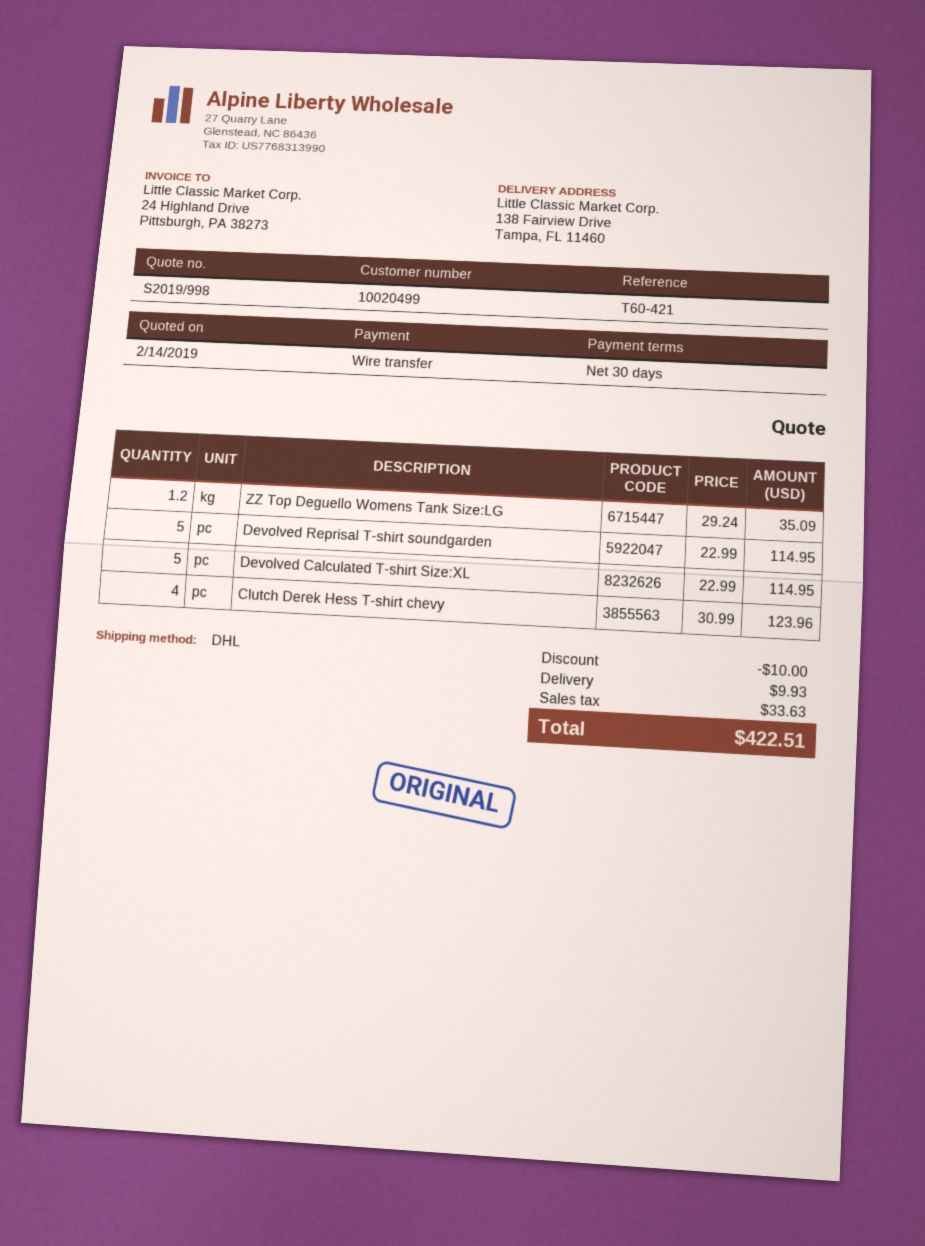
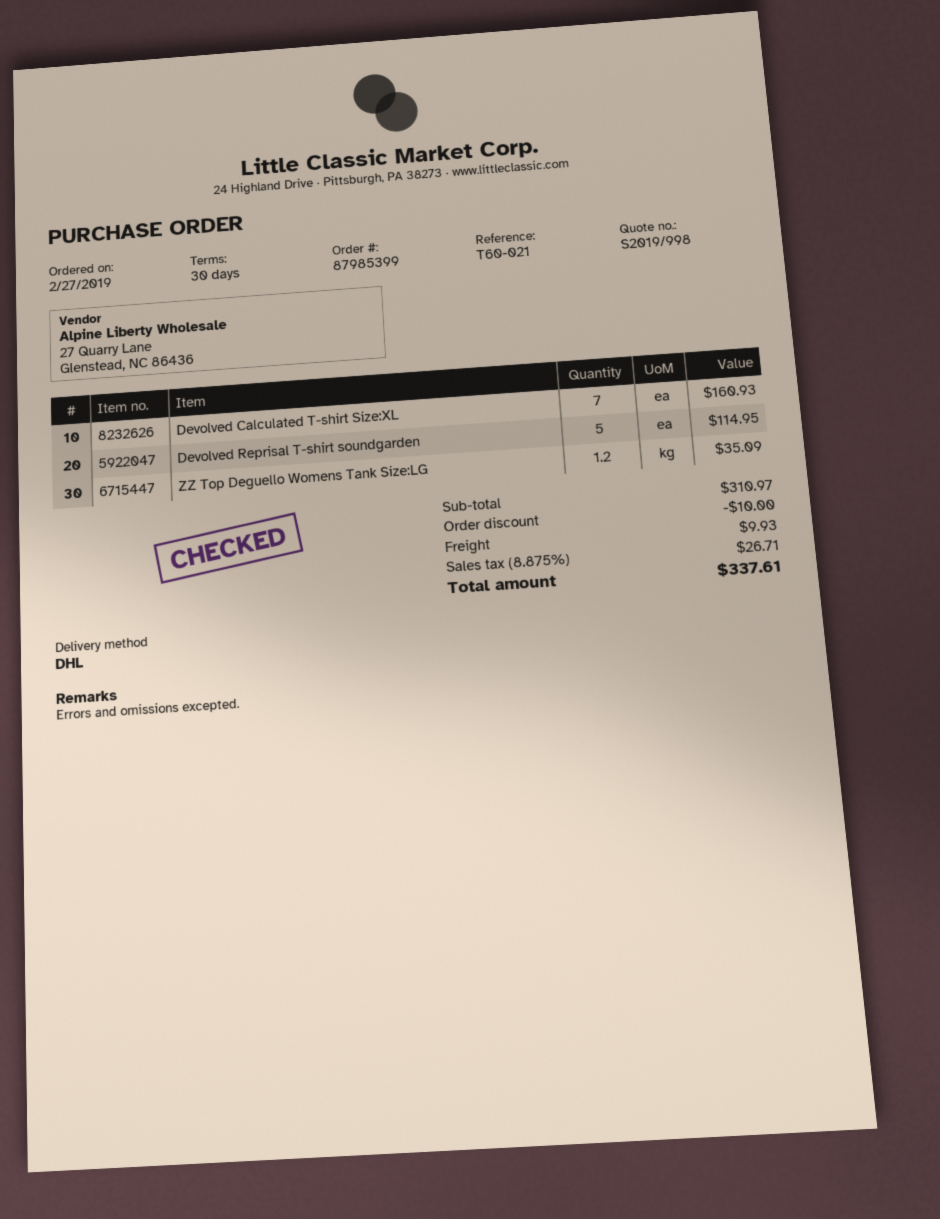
reference: T60-421 -> T60-021
Devolved Calculated T-shirt Size:XL: 5 for 114.95 -> 7 for 160.93
Clutch Derek Hess T-shirt chevy: 4 for 123.96 -> none
tax: 33.63 -> 26.71
total: 422.51 -> 337.61

